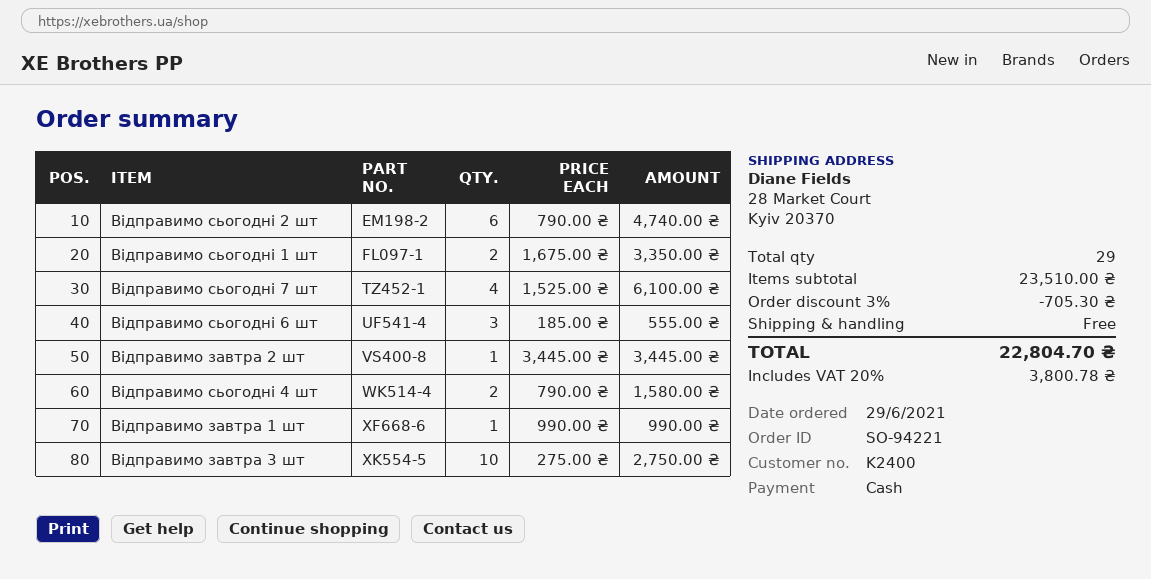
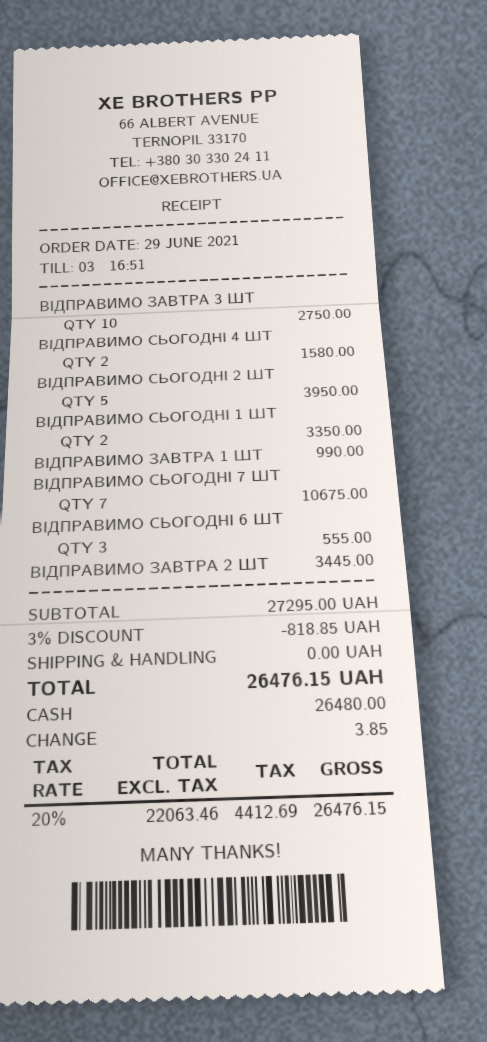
Відправимо сьогодні 2 шт: 6 for 4740.00 -> 5 for 3950.00
Відправимо сьогодні 7 шт: 4 for 6100.00 -> 7 for 10675.00
subtotal: 23510.00 -> 27295.00
discount: 3% = 705.30 -> 3% = 818.85
tax: 20% = 3800.78 -> 20% = 4412.69
total: 22804.70 -> 26476.15

